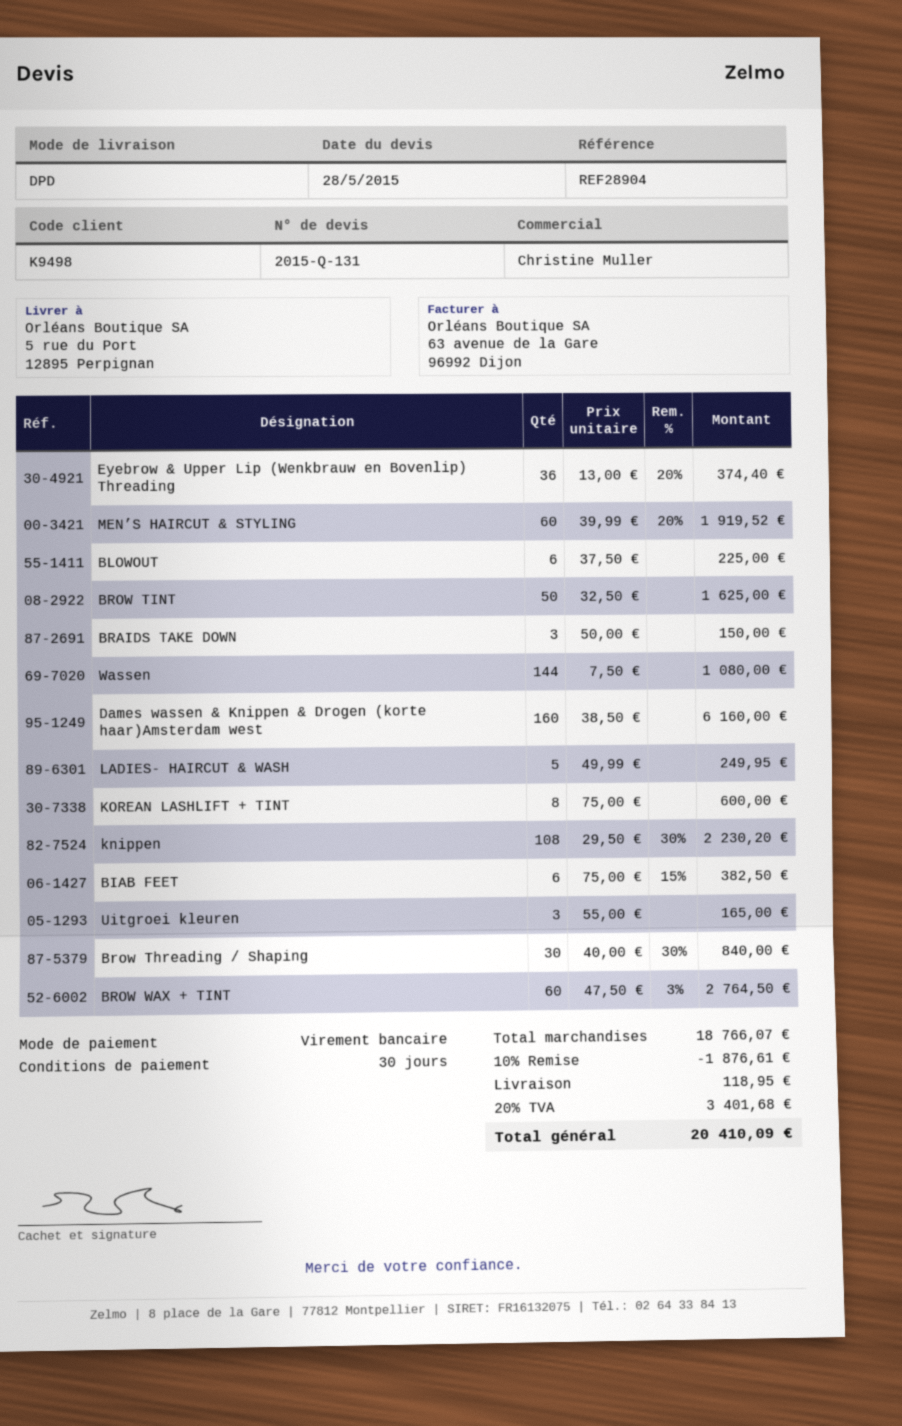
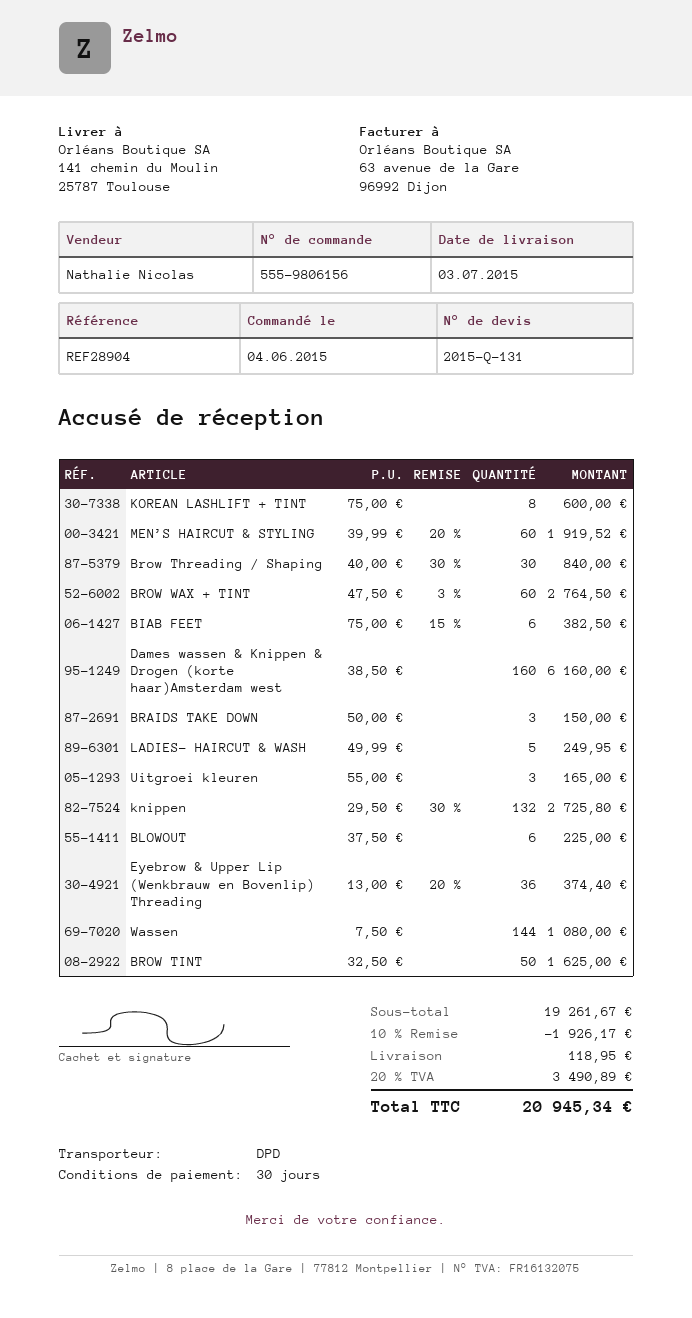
sales rep: Christine Muller -> Nathalie Nicolas
ship to: 5 rue du Port, 12895 Perpignan -> 141 chemin du Moulin, 25787 Toulouse
knippen: 108 x 29.50 - 30% = 2230.20 -> 132 x 29.50 - 30% = 2725.80
subtotal: 18766.07 -> 19261.67
discount: 10% = 1876.61 -> 10% = 1926.17
tax: 20% = 3401.68 -> 20% = 3490.89
total: 20410.09 -> 20945.34

